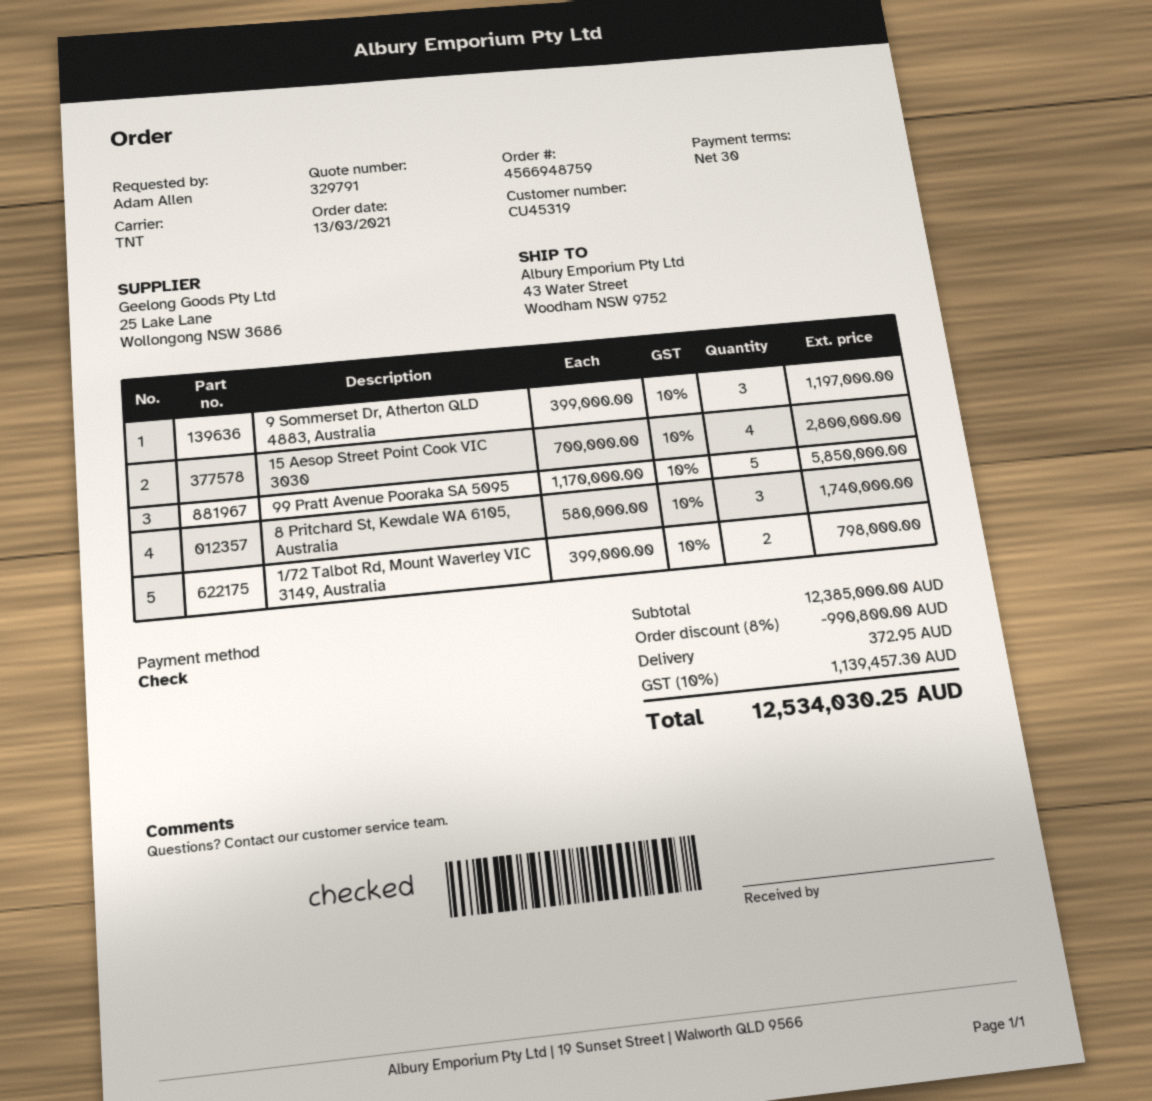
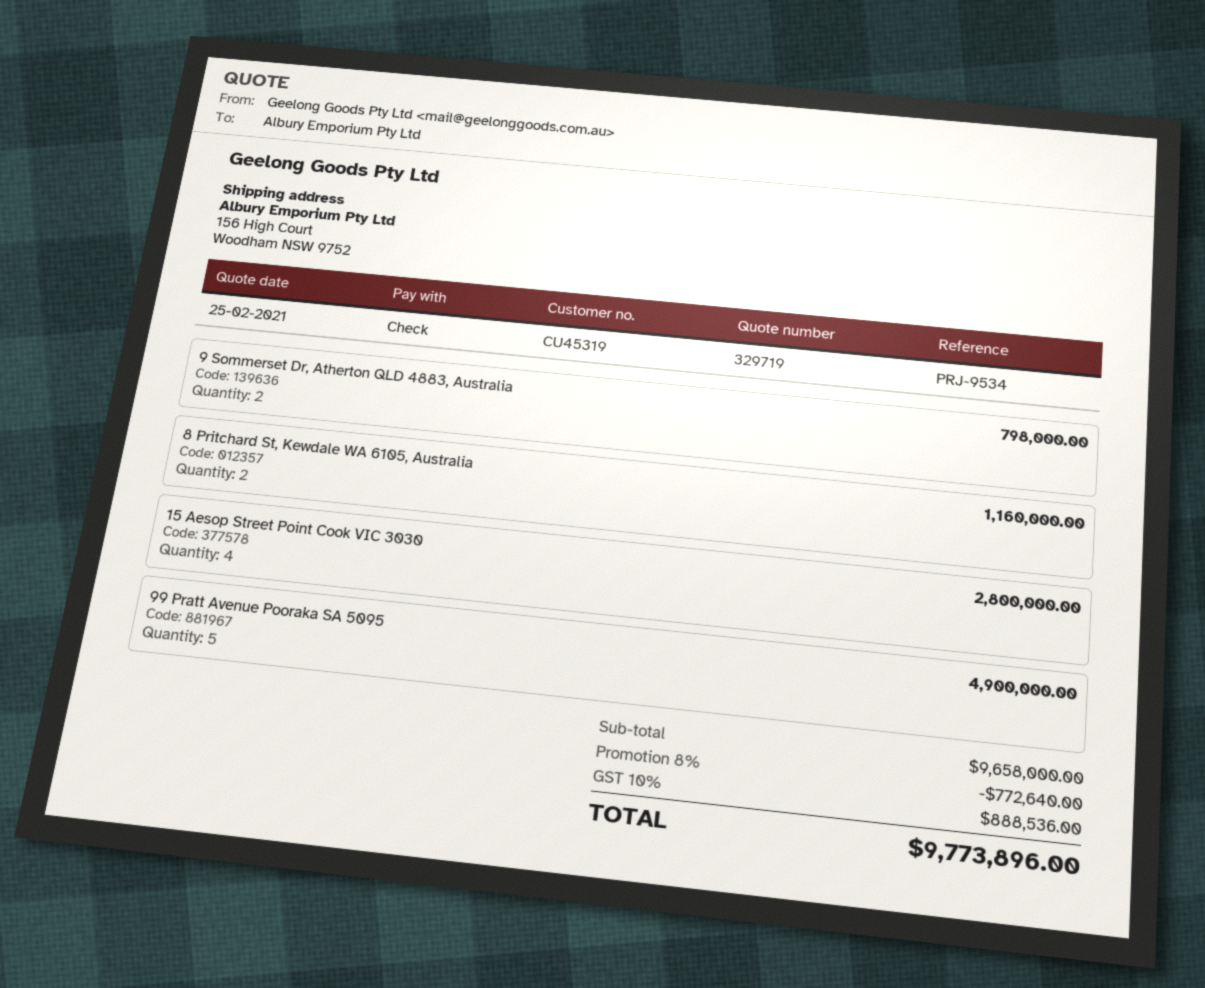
quote number: 329791 -> 329719
ship to: 43 Water Street, Woodham NSW 9752 -> 156 High Court, Woodham NSW 9752
9 Sommerset Dr, Atherton QLD 4883, Australia: 3 for 1197000.00 -> 2 for 798000.00
99 Pratt Avenue Pooraka SA 5095: 5 for 5850000.00 -> 5 for 4900000.00
8 Pritchard St, Kewdale WA 6105, Australia: 3 for 1740000.00 -> 2 for 1160000.00
1/72 Talbot Rd, Mount Waverley VIC 3149, Australia: 2 for 798000.00 -> none
subtotal: 12385000.00 -> 9658000.00
discount: 8% = 990800.00 -> 8% = 772640.00
shipping: 372.95 -> none
tax: 10% = 1139457.30 -> 10% = 888536.00
total: 12534030.25 -> 9773896.00

